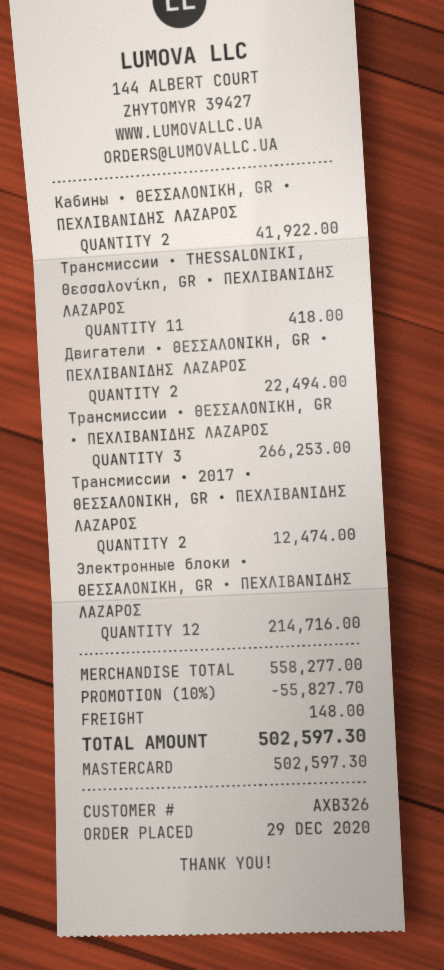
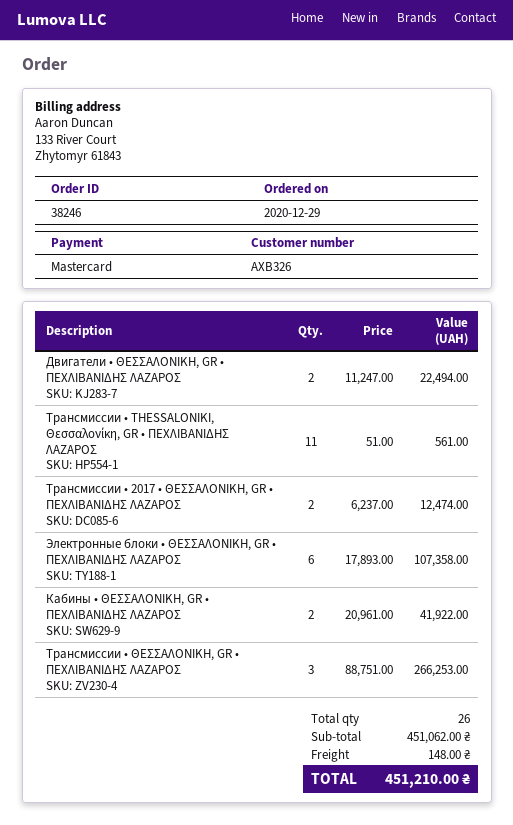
Трансмиссии • THESSALONIKI, Θεσσαλονίκη, GR • ΠΕΧΛΙΒΑΝΙΔΗΣ ΛΑΖΑΡΟΣ: 11 for 418.00 -> 11 for 561.00
Электронные блоки • ΘΕΣΣΑΛΟΝΙΚΗ, GR • ΠΕΧΛΙΒΑΝΙΔΗΣ ΛΑΖΑΡΟΣ: 12 for 214716.00 -> 6 for 107358.00
subtotal: 558277.00 -> 451062.00
discount: 10% = 55827.70 -> none
total: 502597.30 -> 451210.00

